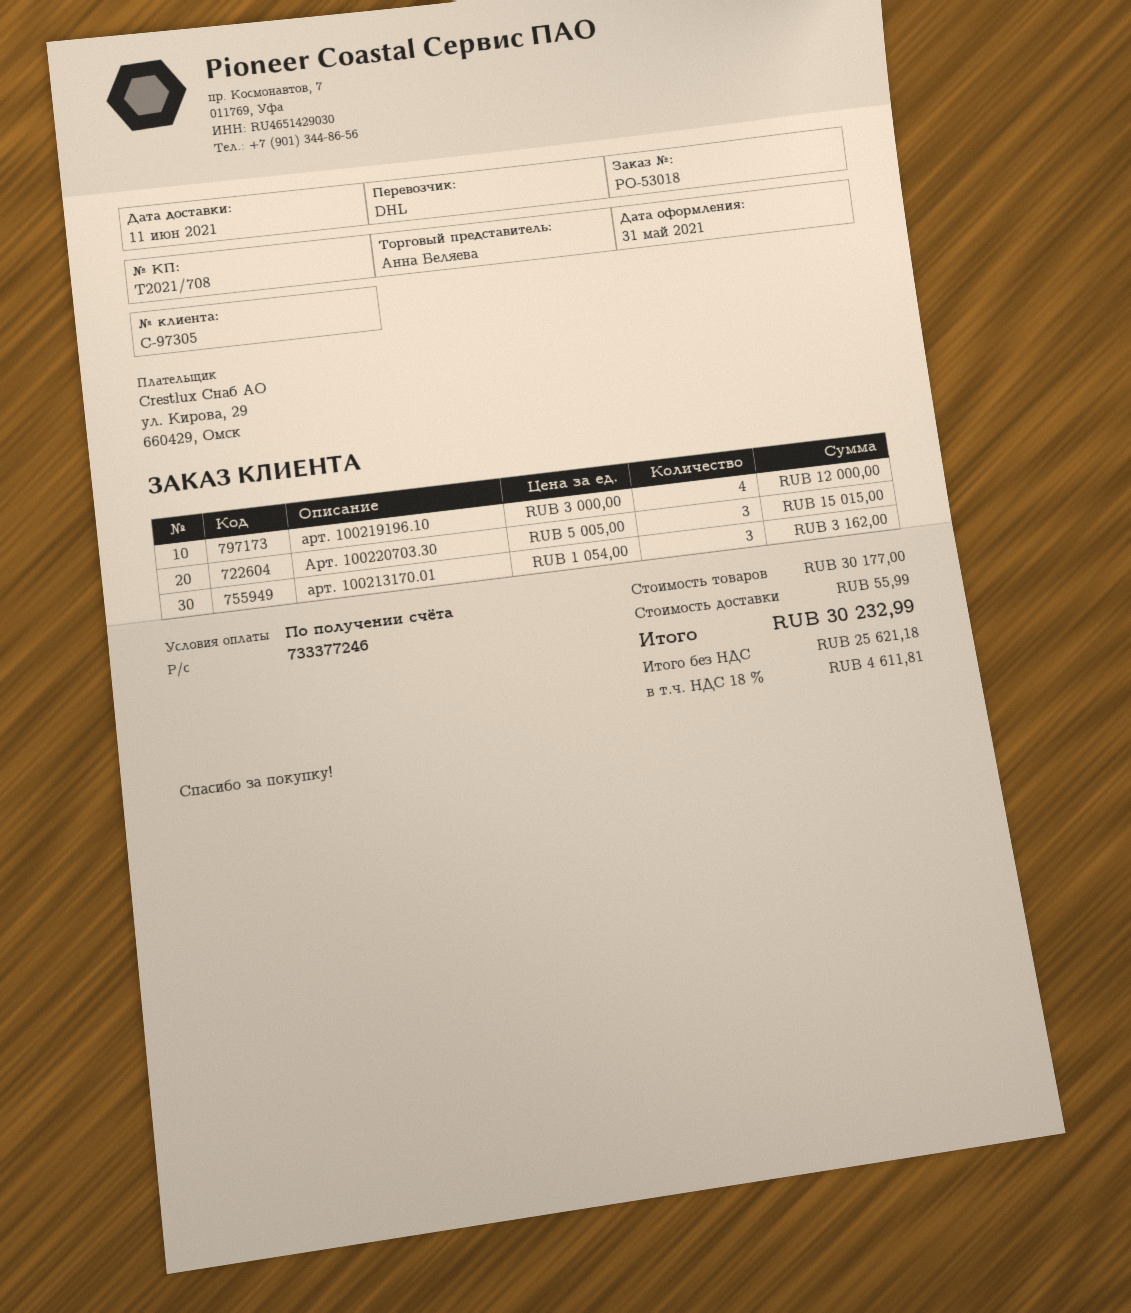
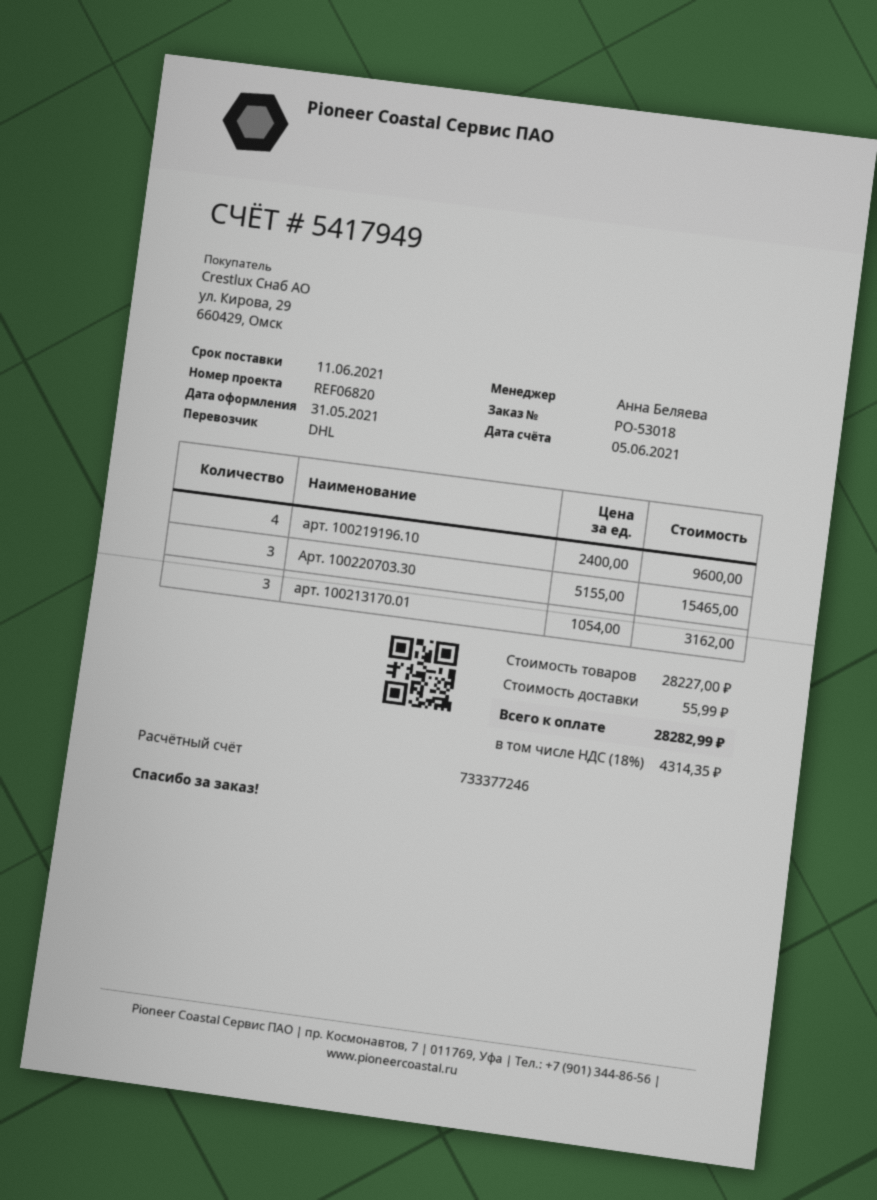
арт. 100219196.10: 4 x 3000.00 = 12000.00 -> 4 x 2400.00 = 9600.00
Арт. 100220703.30: 3 x 5005.00 = 15015.00 -> 3 x 5155.00 = 15465.00
subtotal: 30177.00 -> 28227.00
tax: 18% = 4611.81 -> 18% = 4314.35
total: 30232.99 -> 28282.99

